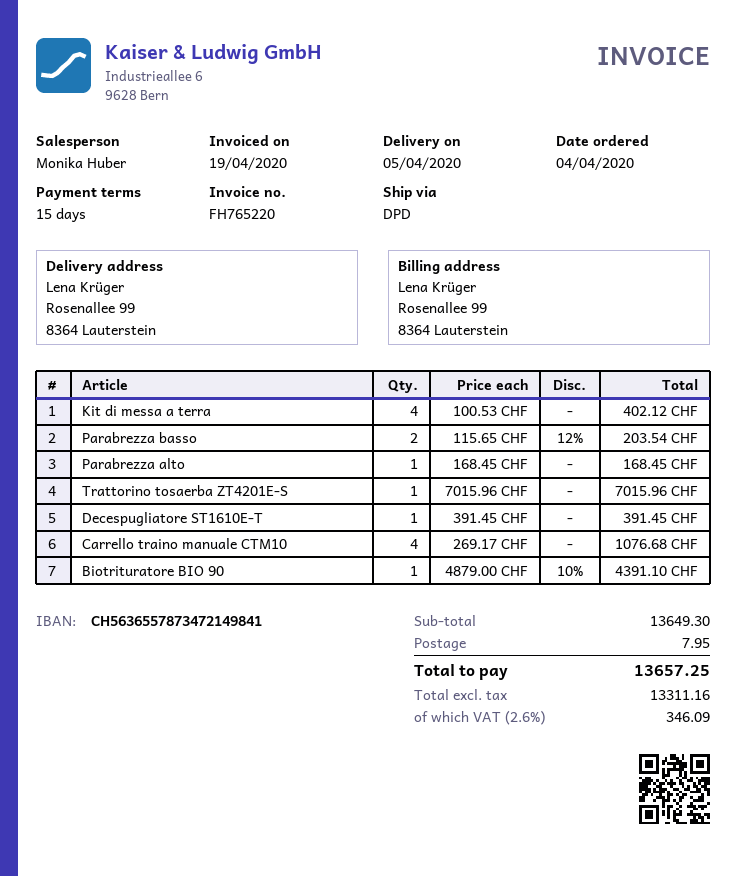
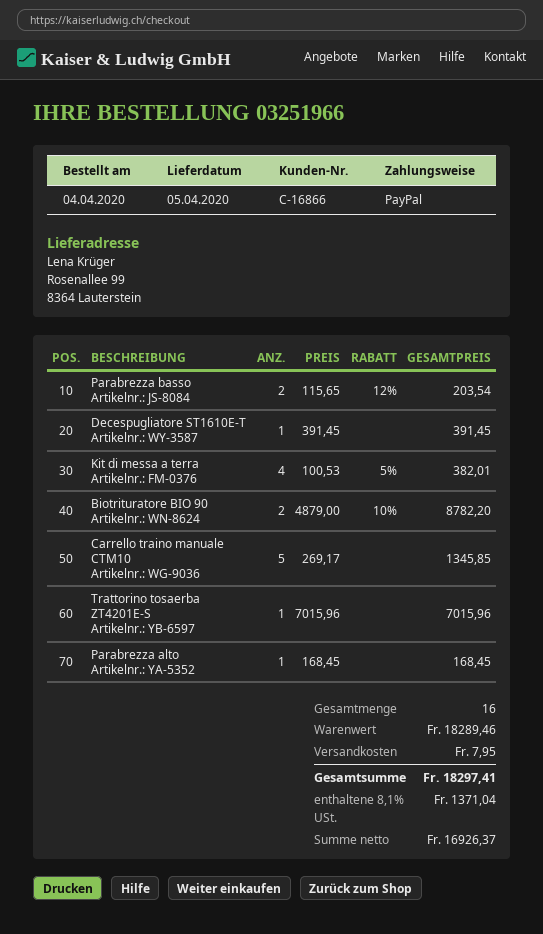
Kit di messa a terra: 4 x 100.53 = 402.12 -> 4 x 100.53 - 5% = 382.01
Carrello traino manuale CTM10: 4 x 269.17 = 1076.68 -> 5 x 269.17 = 1345.85
Biotrituratore BIO 90: 1 x 4879.00 - 10% = 4391.10 -> 2 x 4879.00 - 10% = 8782.20
subtotal: 13649.30 -> 18289.46
net: 13311.16 -> 16926.37
tax: 2.6% = 346.09 -> 8.1% = 1371.04
total: 13657.25 -> 18297.41

